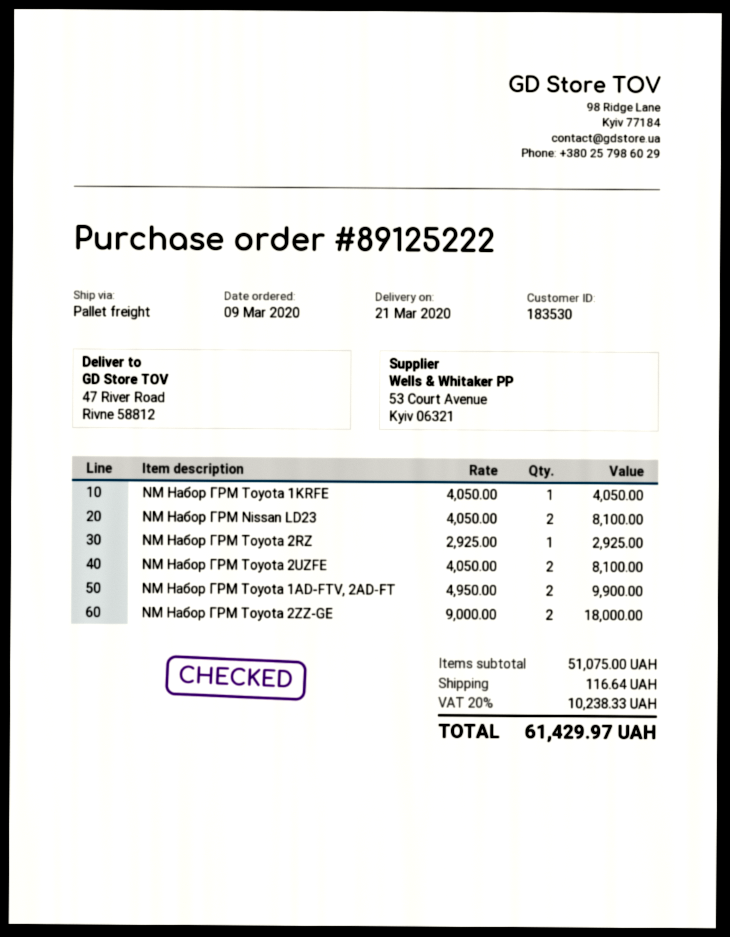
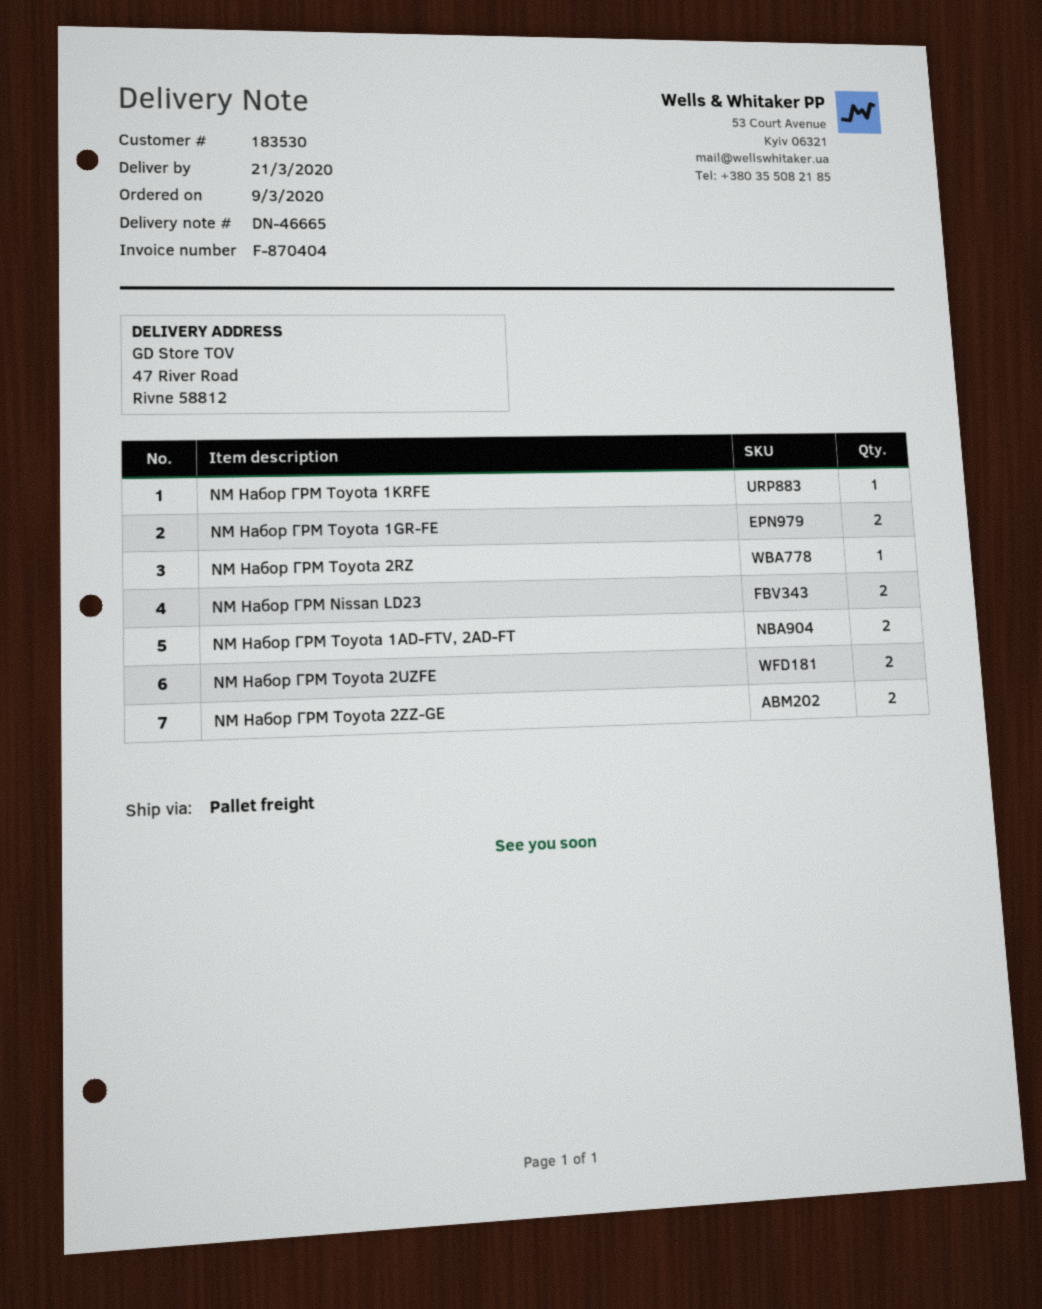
NM Набор ГРМ Toyota 1GR-FE: none -> 2

